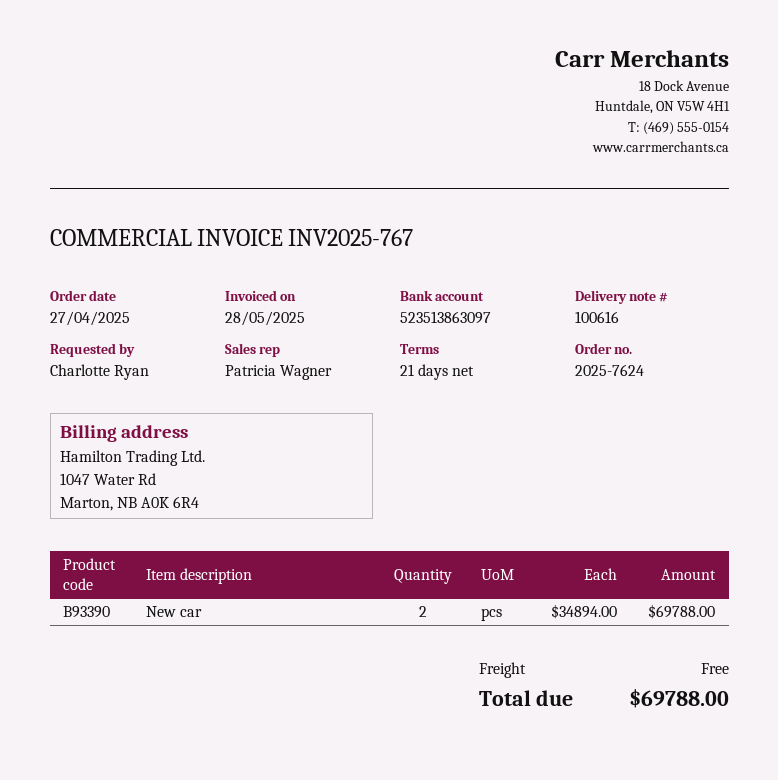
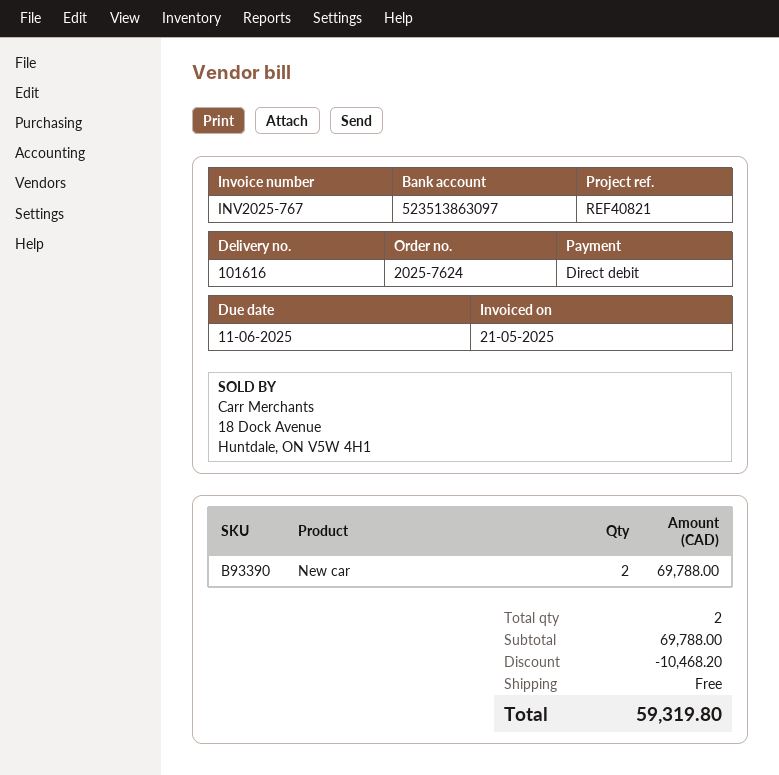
delivery note number: 100616 -> 101616
invoice date: 2025-05-28 -> 2025-05-21
discount: none -> 10468.20
total: 69788.00 -> 59319.80

